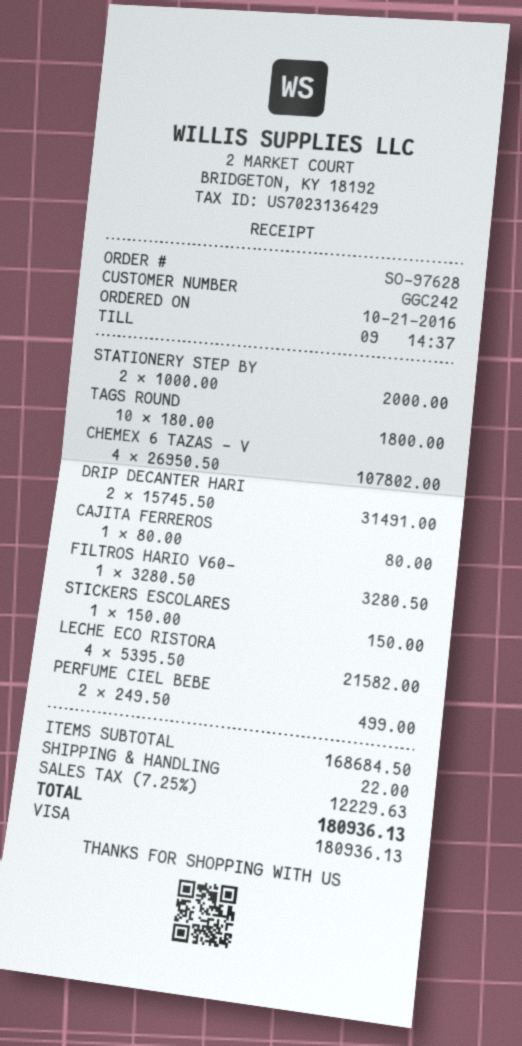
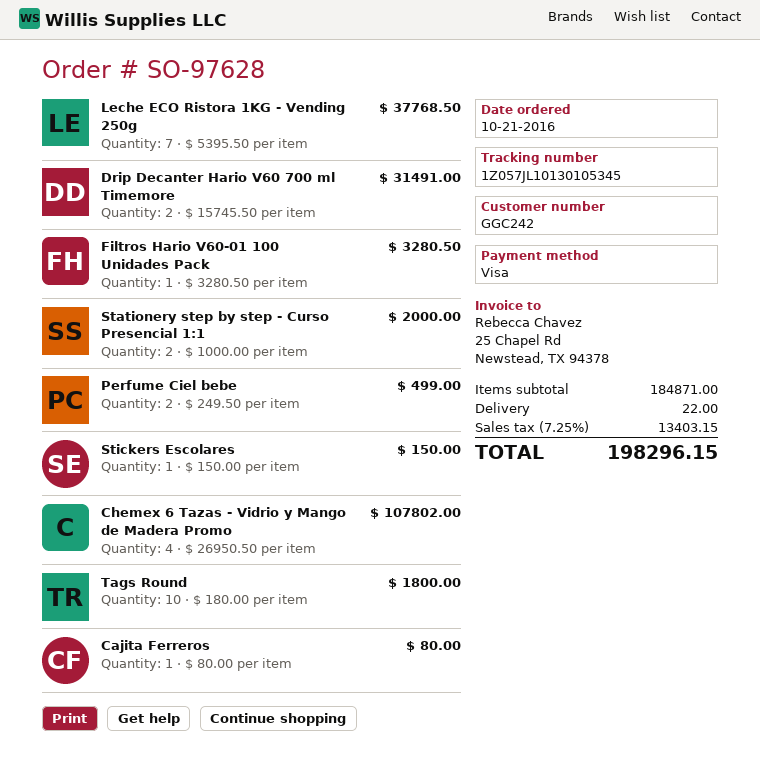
LECHE ECO RISTORA: 4 x 5395.50 = 21582.00 -> 7 x 5395.50 = 37768.50
subtotal: 168684.50 -> 184871.00
tax: 7.25% = 12229.63 -> 7.25% = 13403.15
total: 180936.13 -> 198296.15

